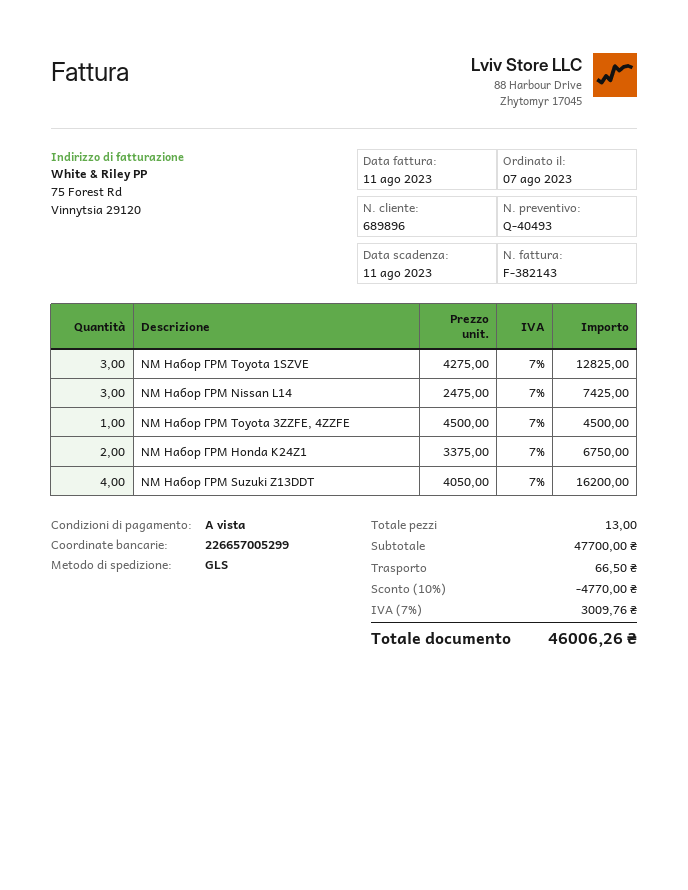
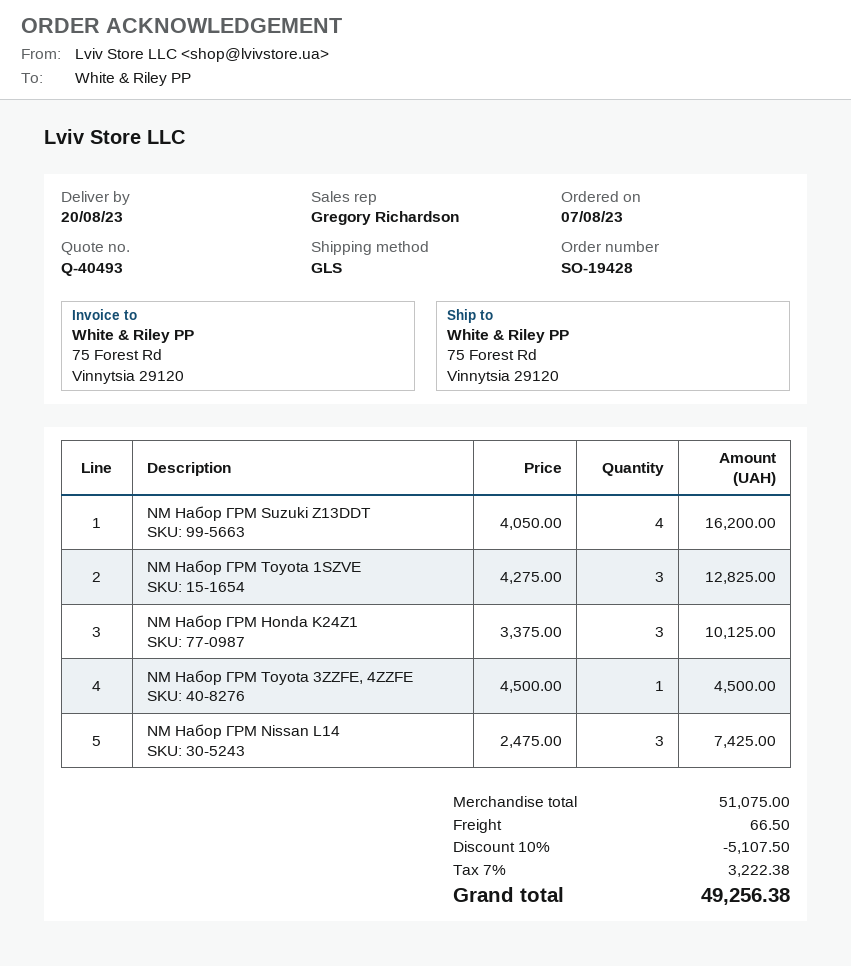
NM Набор ГРМ Honda K24Z1: 2 x 3375.00 = 6750.00 -> 3 x 3375.00 = 10125.00
subtotal: 47700.00 -> 51075.00
discount: 10% = 4770.00 -> 10% = 5107.50
tax: 7% = 3009.76 -> 7% = 3222.38
total: 46006.26 -> 49256.38

